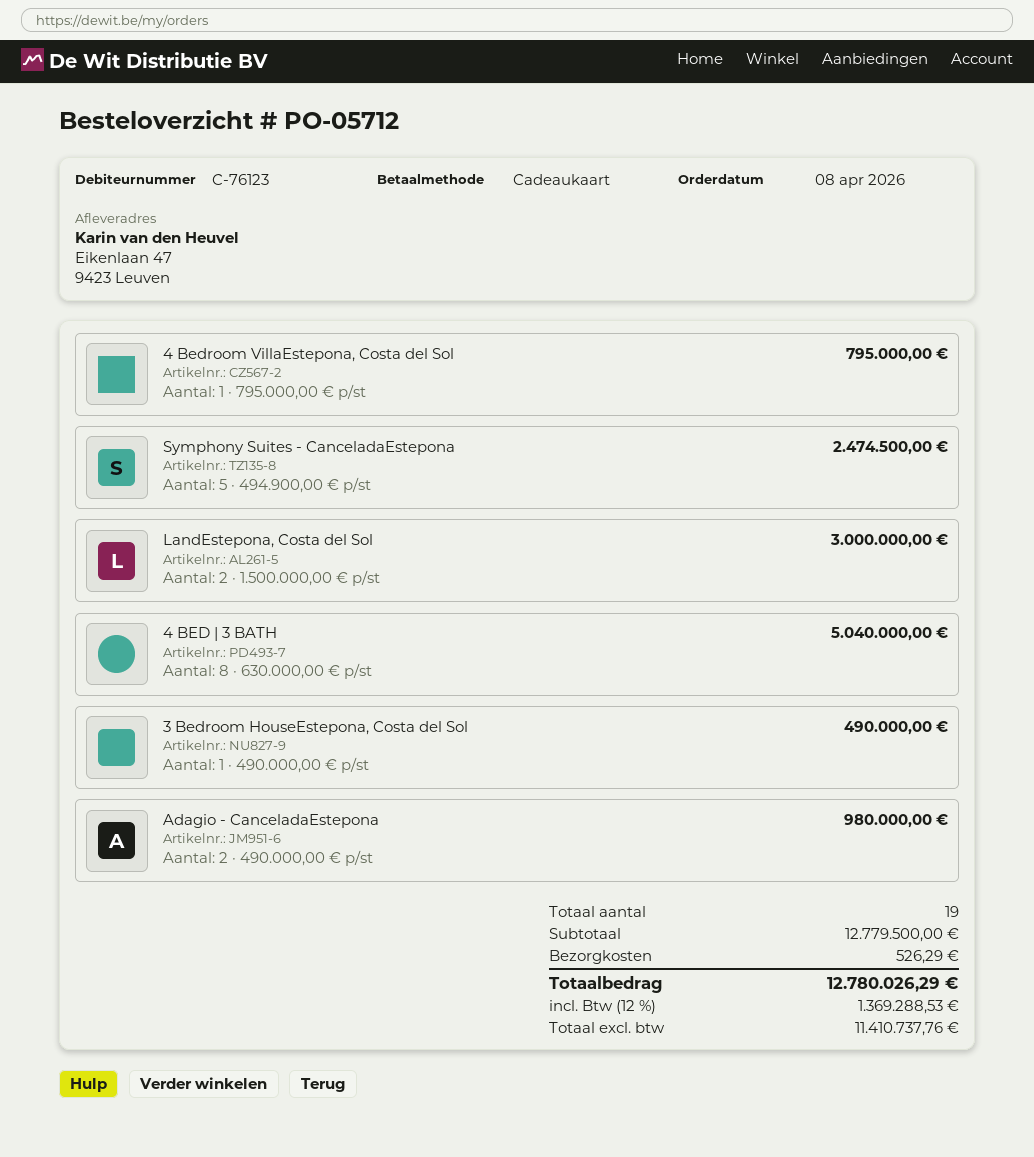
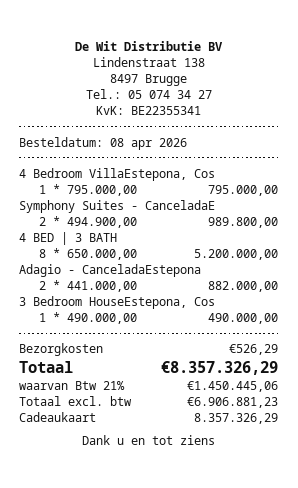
Symphony Suites - CanceladaEstepona: 5 x 494900.00 = 2474500.00 -> 2 x 494900.00 = 989800.00
LandEstepona, Costa del Sol: 2 x 1500000.00 = 3000000.00 -> none
4 BED | 3 BATH: 8 x 630000.00 = 5040000.00 -> 8 x 650000.00 = 5200000.00
Adagio - CanceladaEstepona: 2 x 490000.00 = 980000.00 -> 2 x 441000.00 = 882000.00
net: 11410737.76 -> 6906881.23
tax: 12% = 1369288.53 -> 21% = 1450445.06
total: 12780026.29 -> 8357326.29

